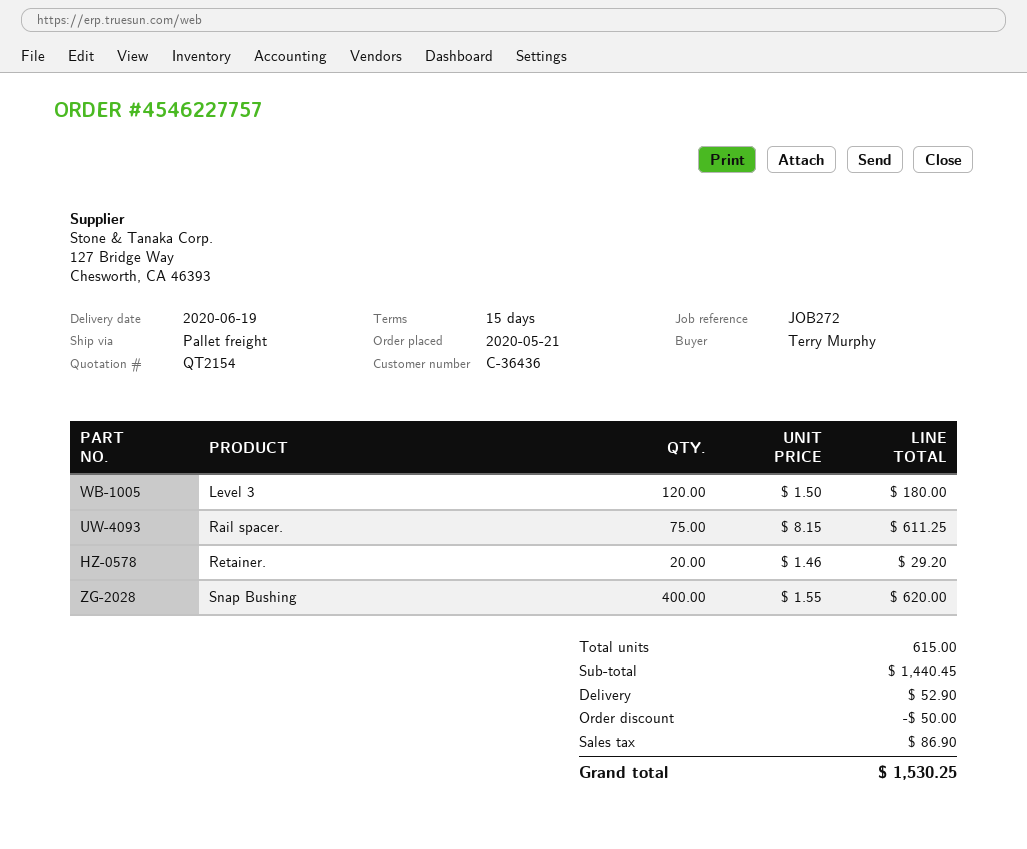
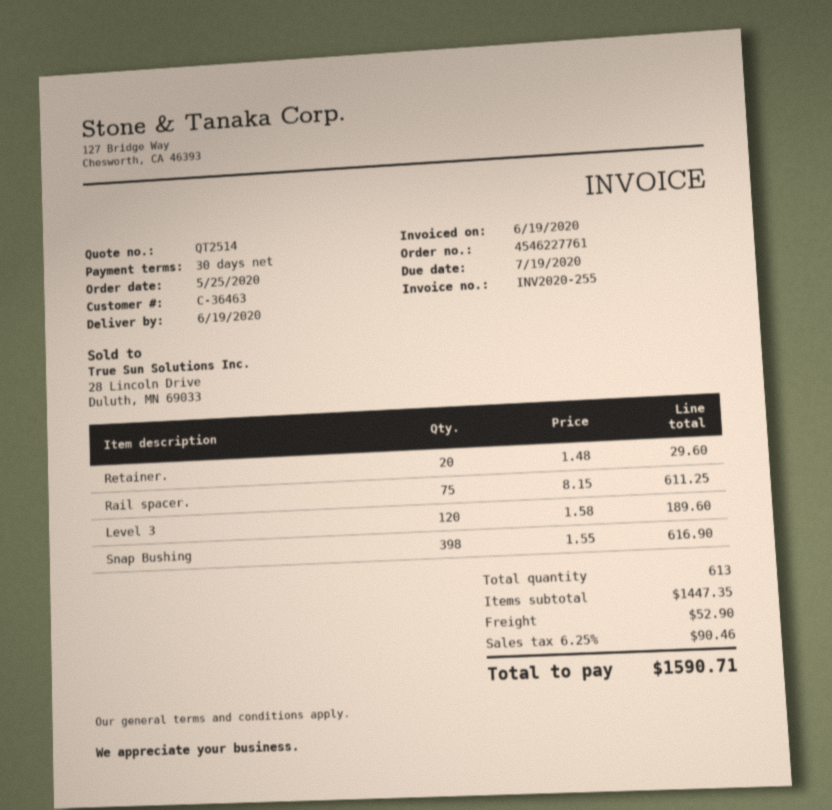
quote number: QT2154 -> QT2514
order number: 4546227757 -> 4546227761
order date: 2020-05-21 -> 2020-05-25
payment terms: 15 days -> 30 days
customer number: C-36436 -> C-36463
Level 3: 120 x 1.50 = 180.00 -> 120 x 1.58 = 189.60
Retainer.: 20 x 1.46 = 29.20 -> 20 x 1.48 = 29.60
Snap Bushing: 400 x 1.55 = 620.00 -> 398 x 1.55 = 616.90
total quantity: 615 -> 613
subtotal: 1440.45 -> 1447.35
discount: 50.00 -> none
tax: 86.90 -> 90.46
total: 1530.25 -> 1590.71

